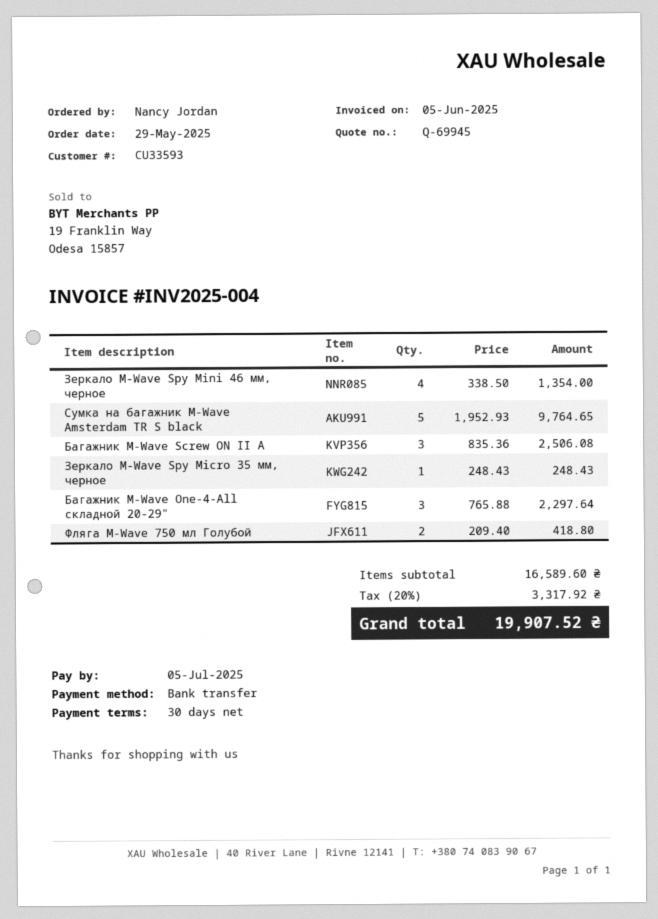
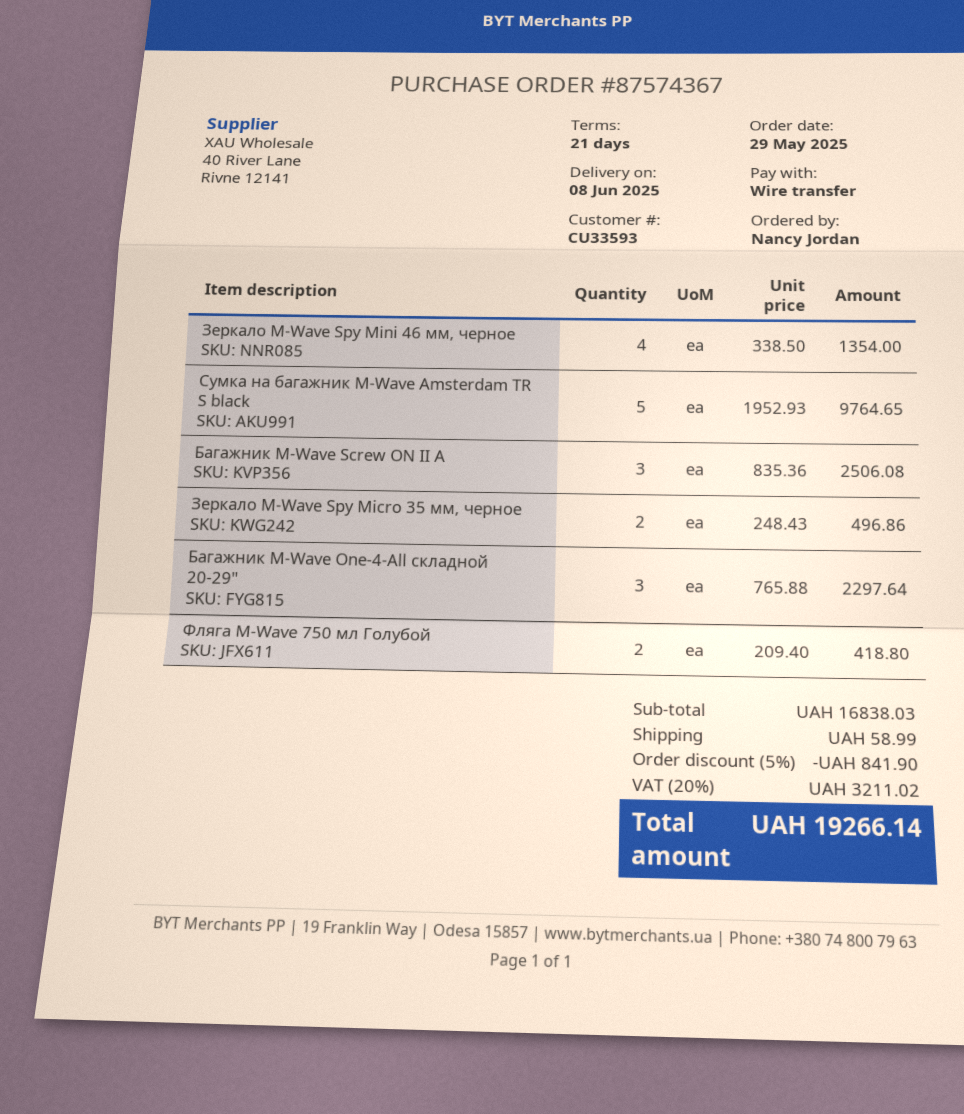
payment terms: 30 days -> 21 days
Зеркало M-Wave Spy Micro 35 мм, черное: 1 x 248.43 = 248.43 -> 2 x 248.43 = 496.86
subtotal: 16589.60 -> 16838.03
discount: none -> 5% = 841.90
shipping: none -> 58.99
tax: 20% = 3317.92 -> 20% = 3211.02
total: 19907.52 -> 19266.14

